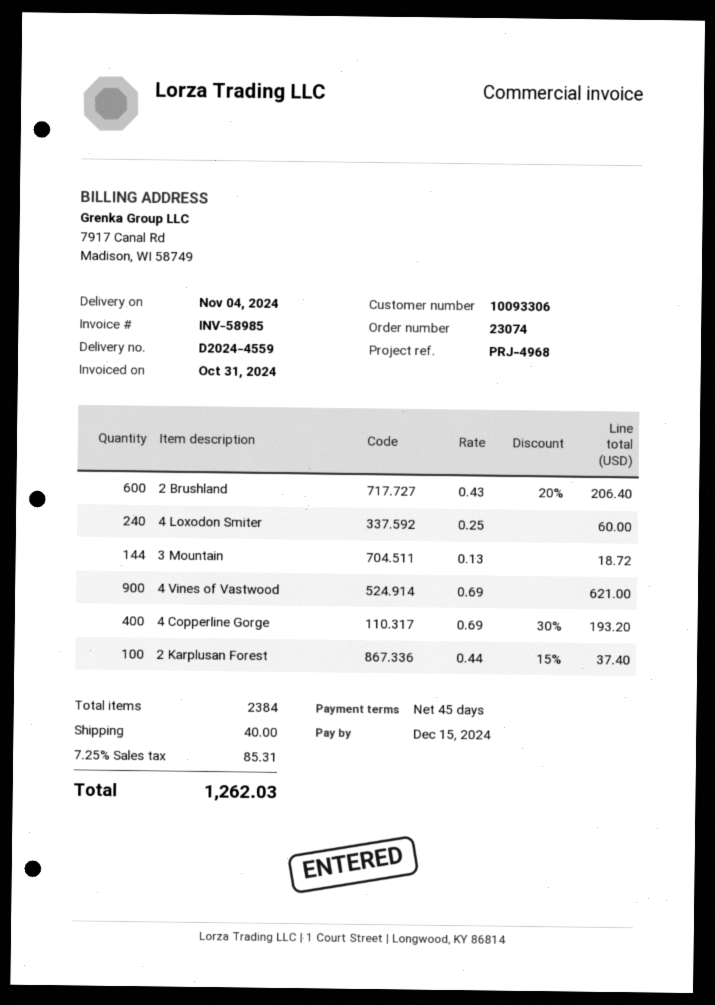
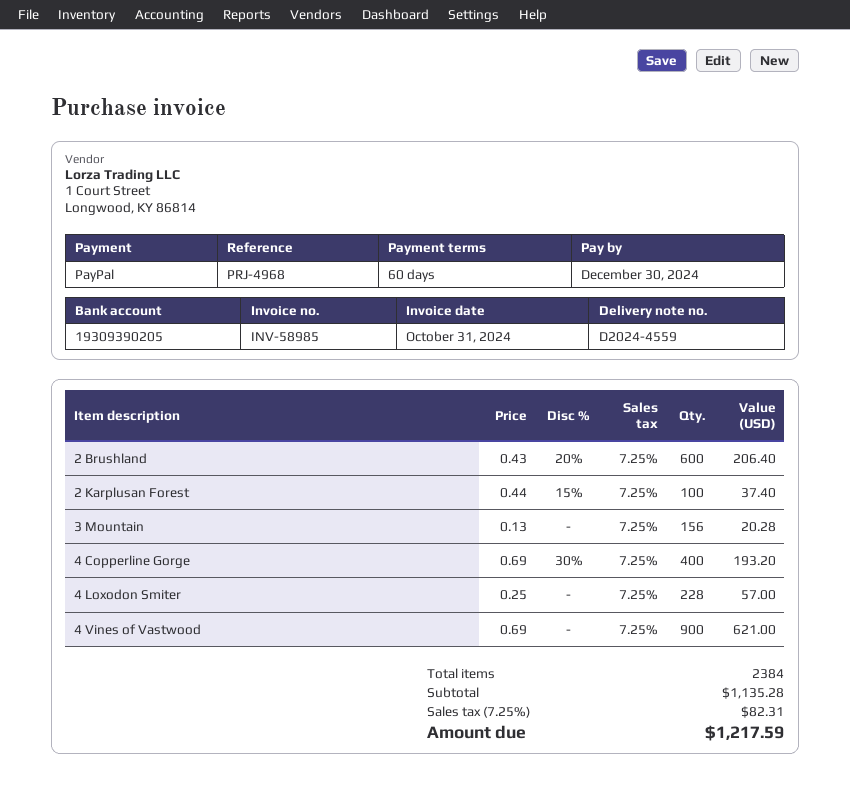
payment terms: 45 days -> 60 days
due date: 2024-12-15 -> 2024-12-30
4 Loxodon Smiter: 240 x 0.25 = 60.00 -> 228 x 0.25 = 57.00
3 Mountain: 144 x 0.13 = 18.72 -> 156 x 0.13 = 20.28
shipping: 40.00 -> none
tax: 7.25% = 85.31 -> 7.25% = 82.31
total: 1262.03 -> 1217.59

